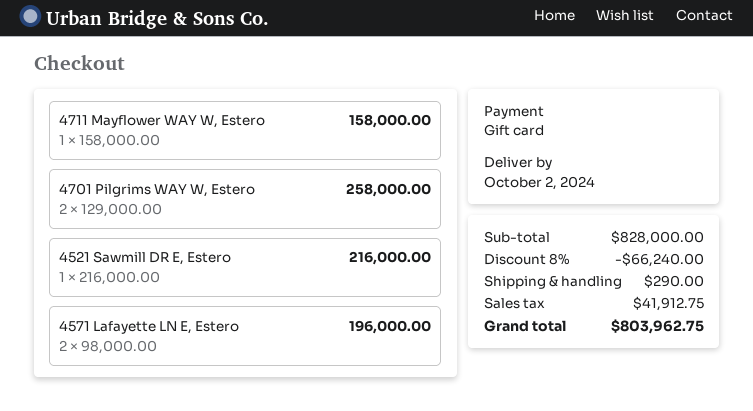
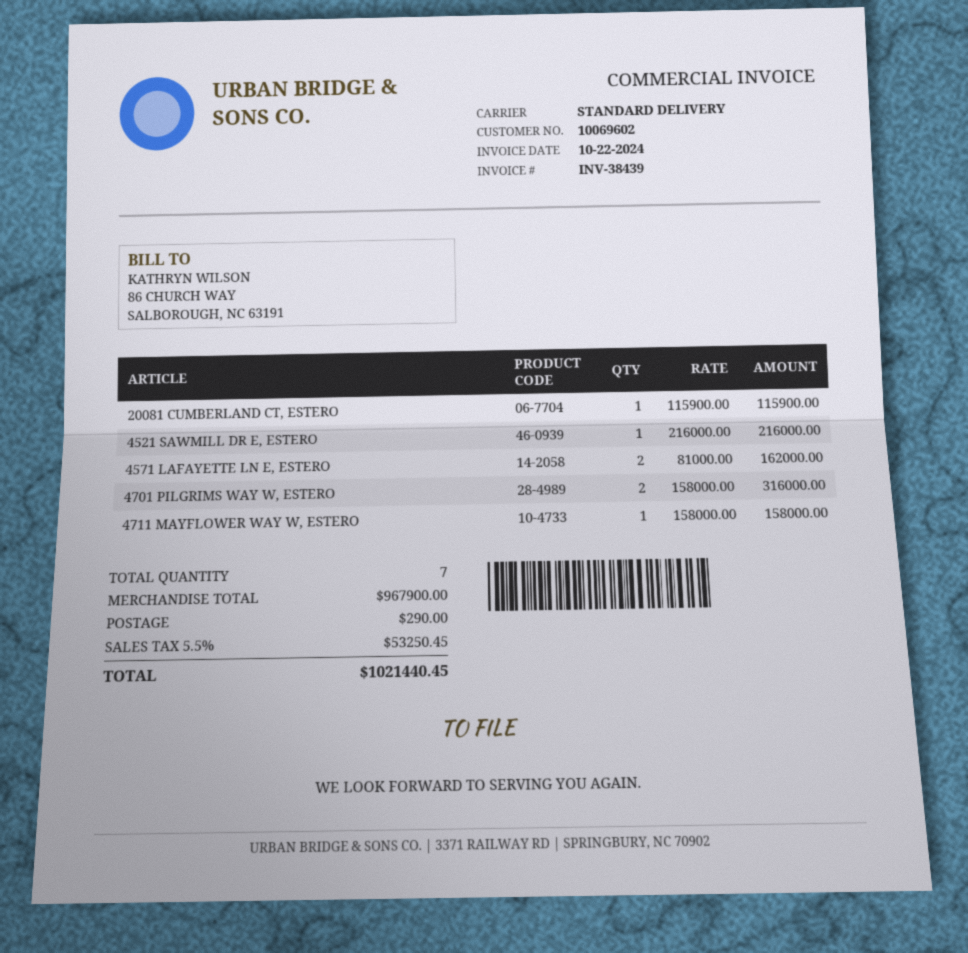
4701 Pilgrims WAY W, Estero: 2 x 129000.00 = 258000.00 -> 2 x 158000.00 = 316000.00
4571 Lafayette LN E, Estero: 2 x 98000.00 = 196000.00 -> 2 x 81000.00 = 162000.00
20081 CUMBERLAND CT, ESTERO: none -> 1 x 115900.00 = 115900.00
subtotal: 828000.00 -> 967900.00
discount: 8% = 66240.00 -> none
tax: 41912.75 -> 53250.45
total: 803962.75 -> 1021440.45

